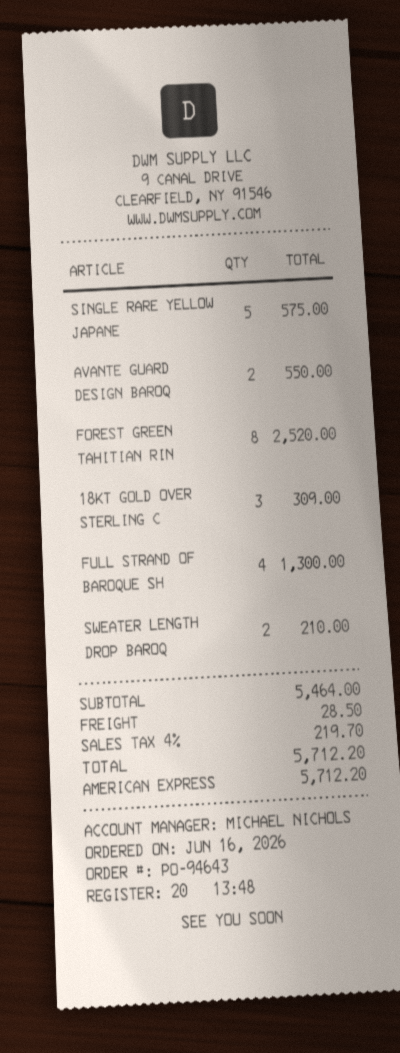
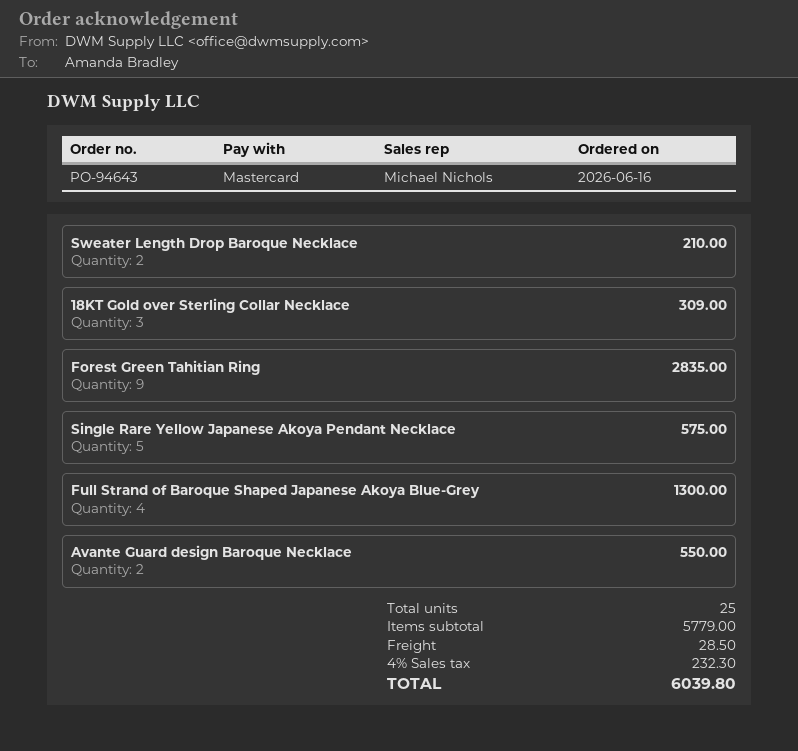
payment method: American Express -> Mastercard
FOREST GREEN TAHITIAN RIN: 8 for 2520.00 -> 9 for 2835.00
subtotal: 5464.00 -> 5779.00
tax: 4% = 219.70 -> 4% = 232.30
total: 5712.20 -> 6039.80

